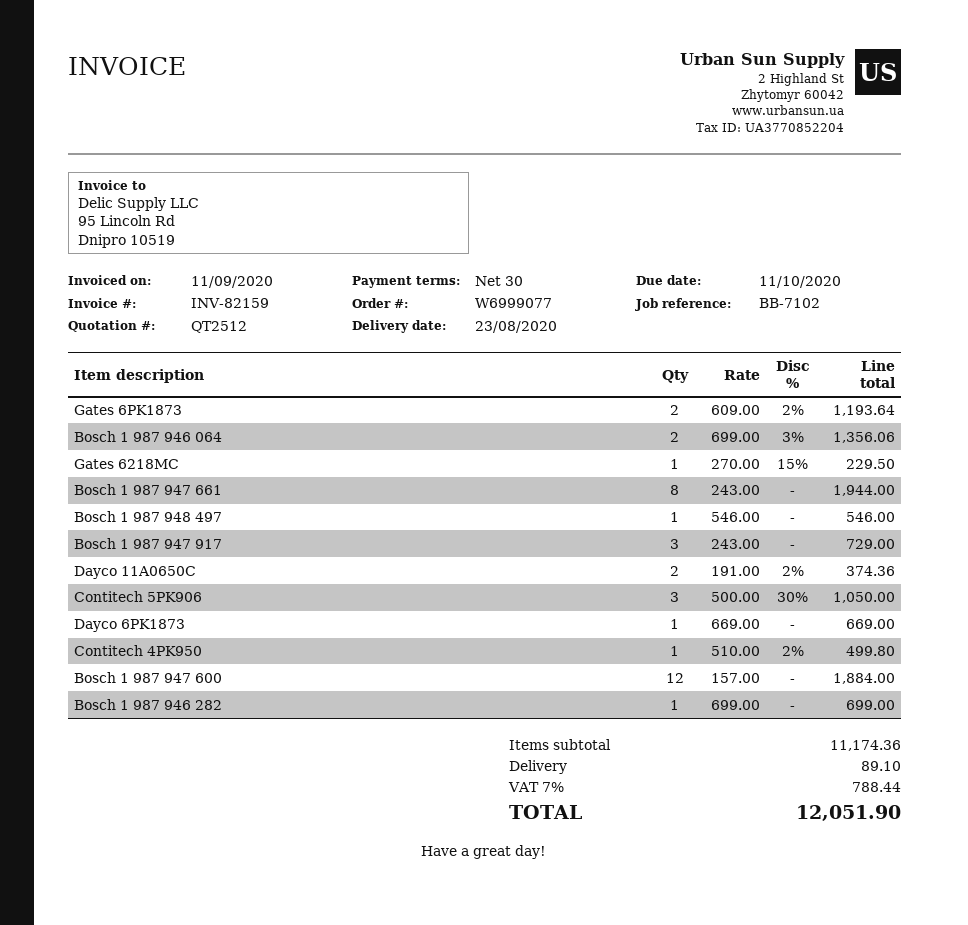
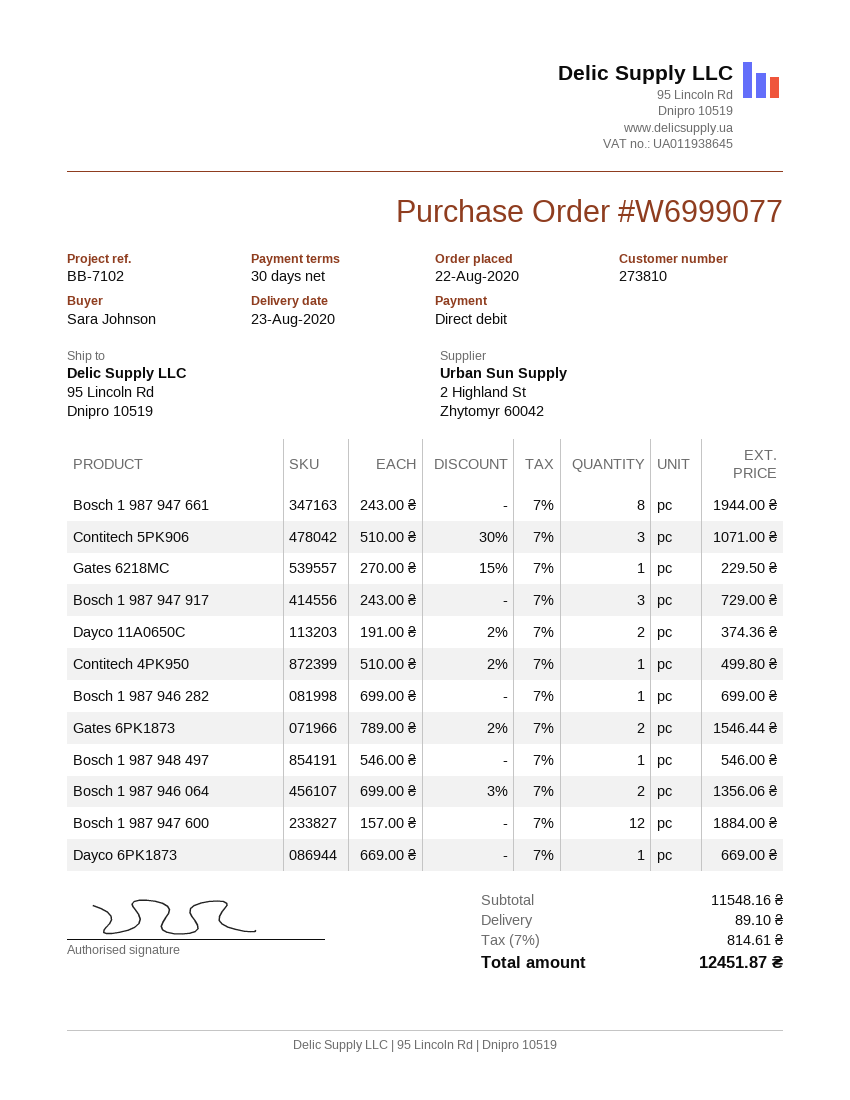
Gates 6PK1873: 2 x 609.00 - 2% = 1193.64 -> 2 x 789.00 - 2% = 1546.44
Contitech 5PK906: 3 x 500.00 - 30% = 1050.00 -> 3 x 510.00 - 30% = 1071.00
subtotal: 11174.36 -> 11548.16
tax: 7% = 788.44 -> 7% = 814.61
total: 12051.90 -> 12451.87

